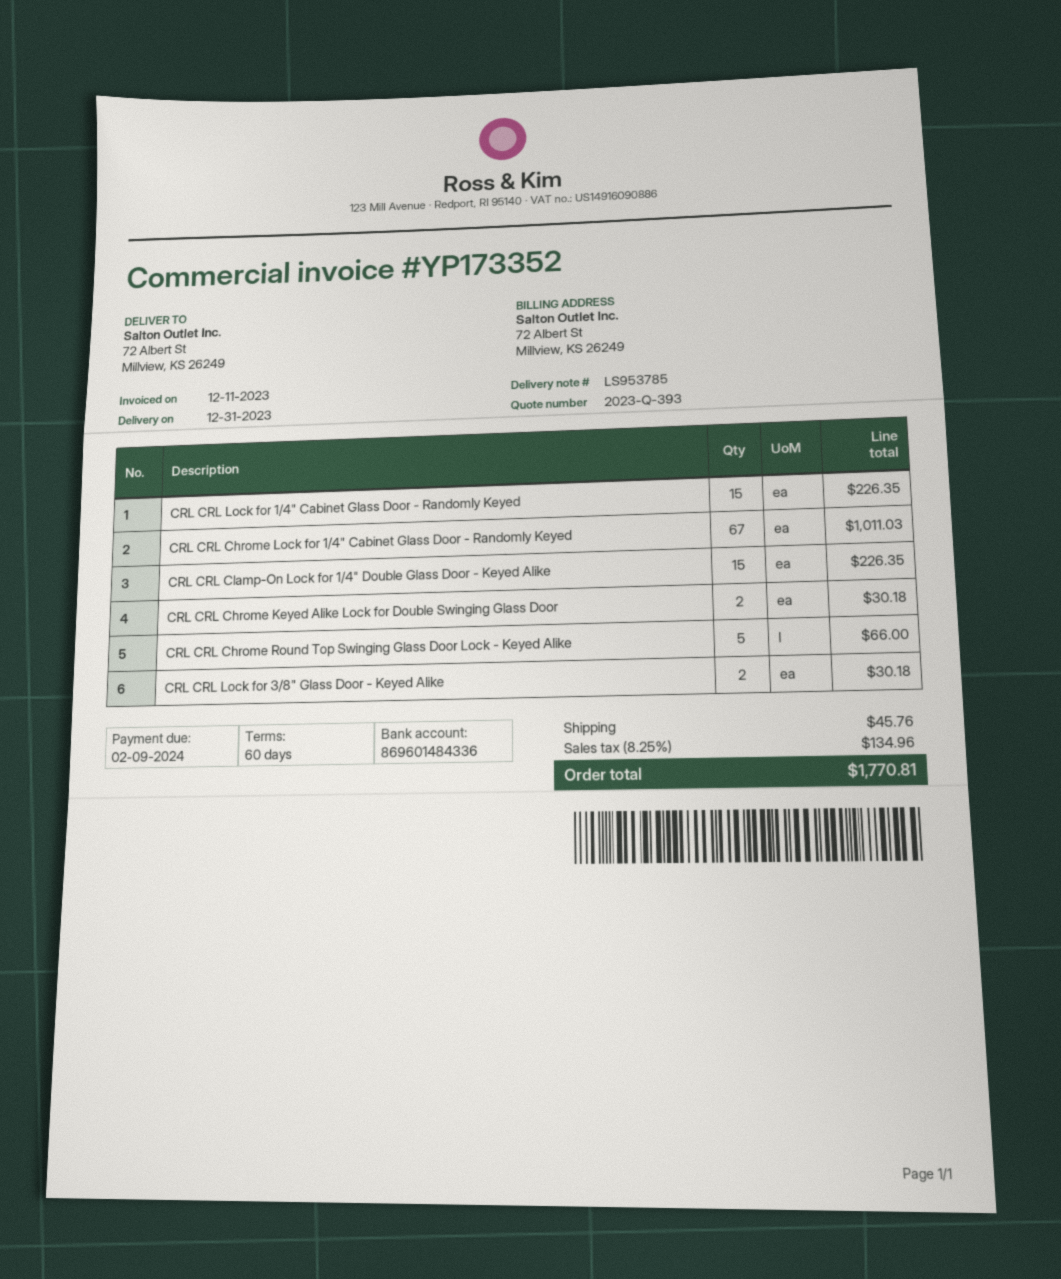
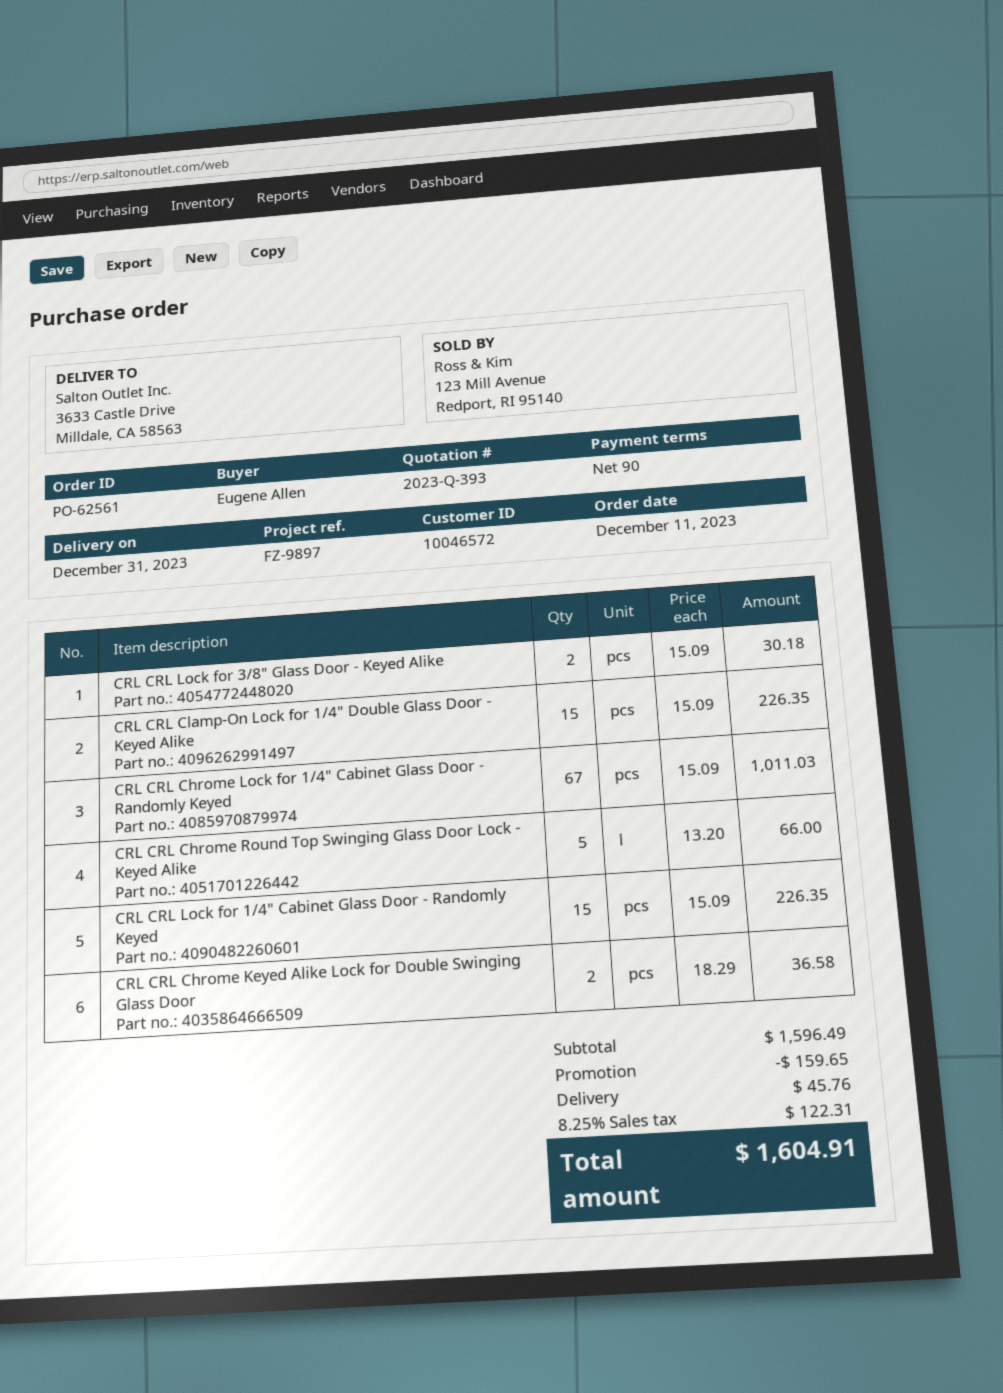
payment terms: 60 days -> 90 days
ship to: 72 Albert St, Millview, KS 26249 -> 3633 Castle Drive, Milldale, CA 58563
CRL CRL Chrome Keyed Alike Lock for Double Swinging Glass Door: 2 for 30.18 -> 2 for 36.58
discount: none -> 159.65
tax: 8.25% = 134.96 -> 8.25% = 122.31
total: 1770.81 -> 1604.91

